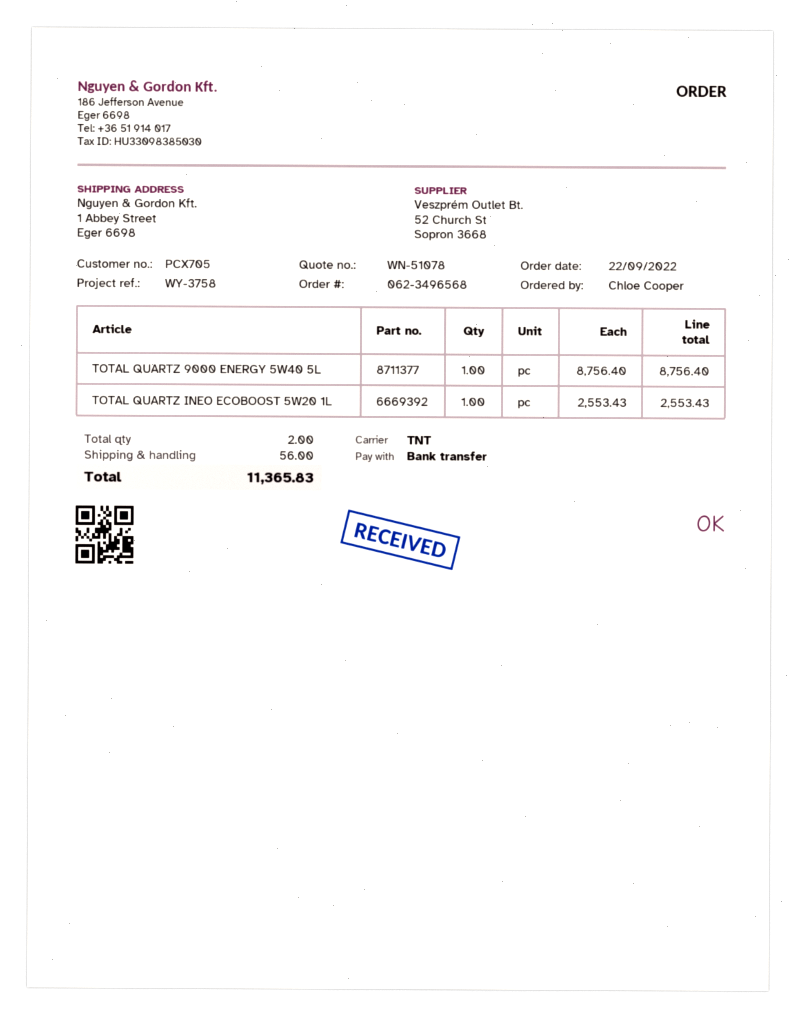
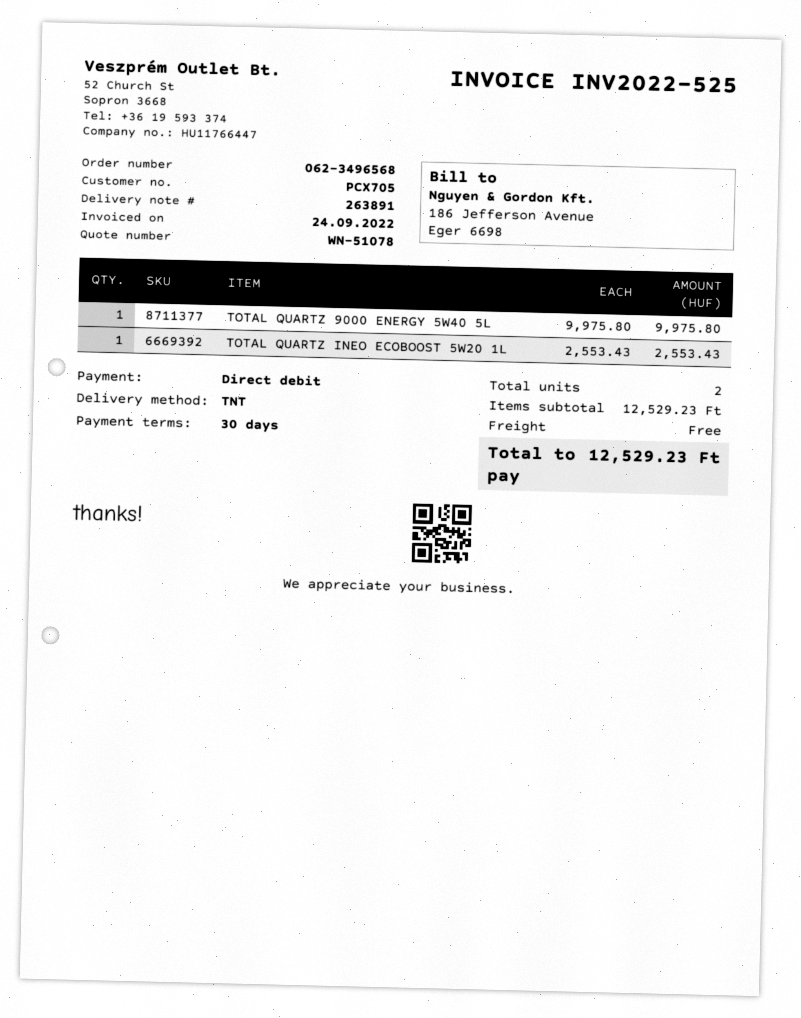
payment method: bank transfer -> direct debit
TOTAL QUARTZ 9000 ENERGY 5W40 5L: 1 x 8756.40 = 8756.40 -> 1 x 9975.80 = 9975.80
shipping: 56.00 -> 0.00
total: 11365.83 -> 12529.23

